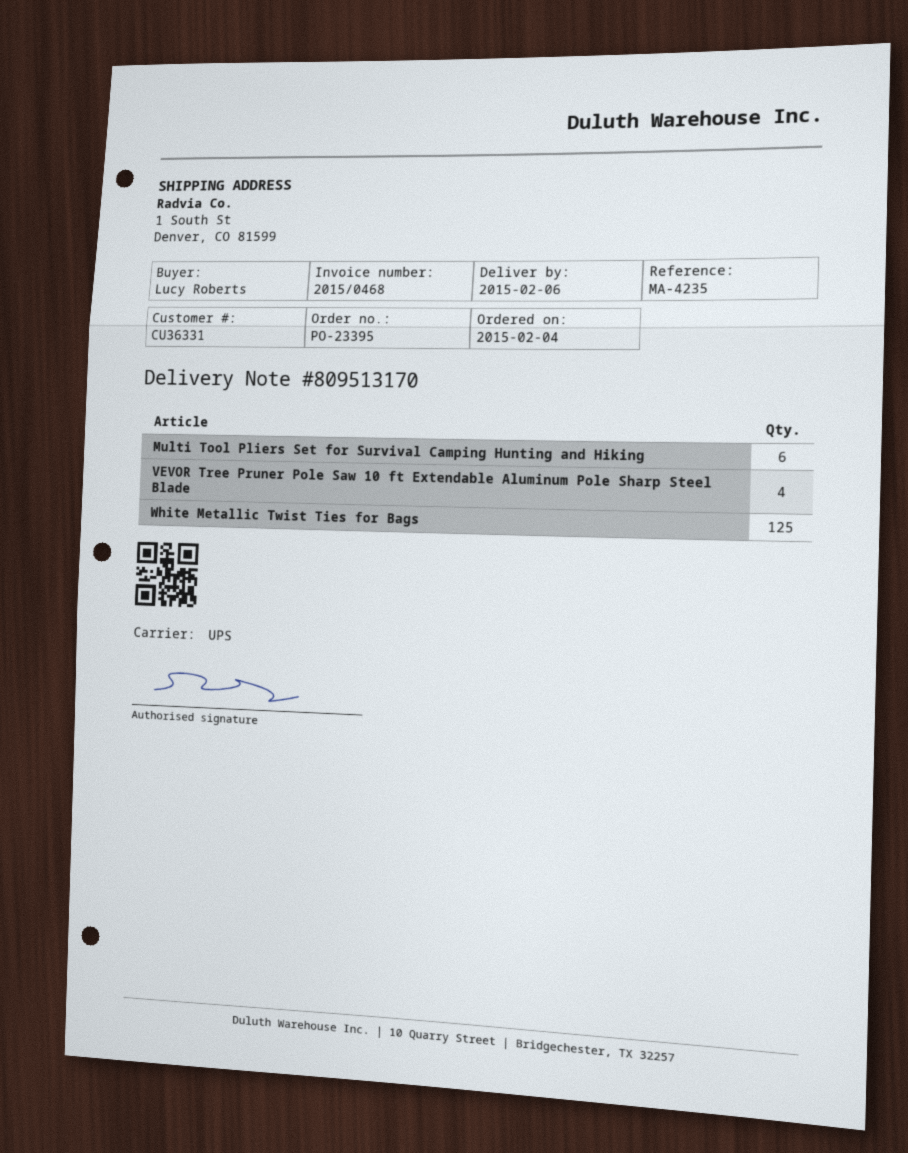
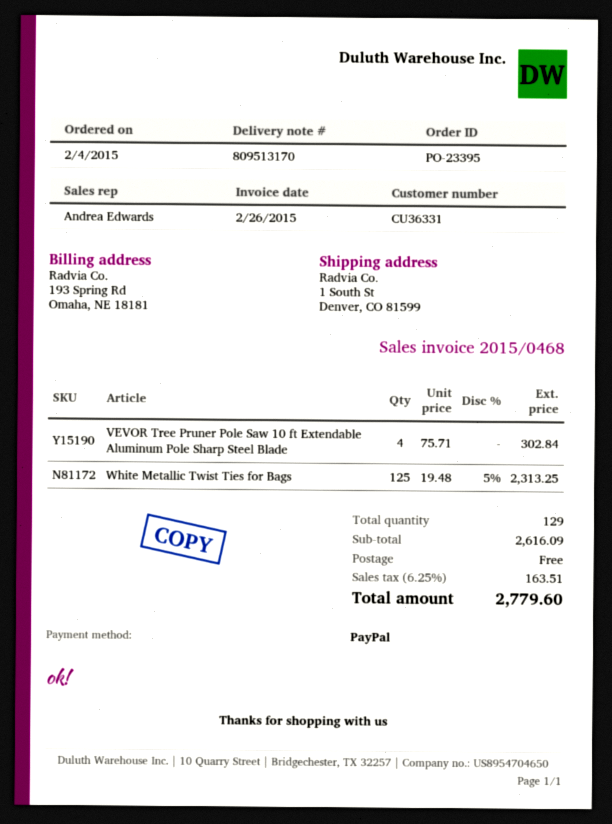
Multi Tool Pliers Set for Survival Camping Hunting and Hiking: 6 -> none

